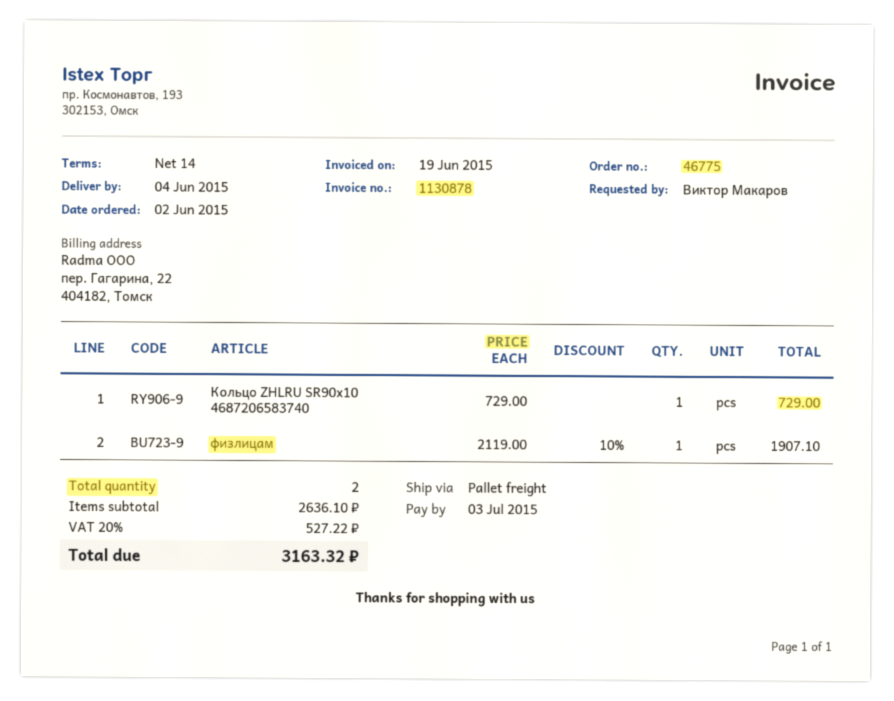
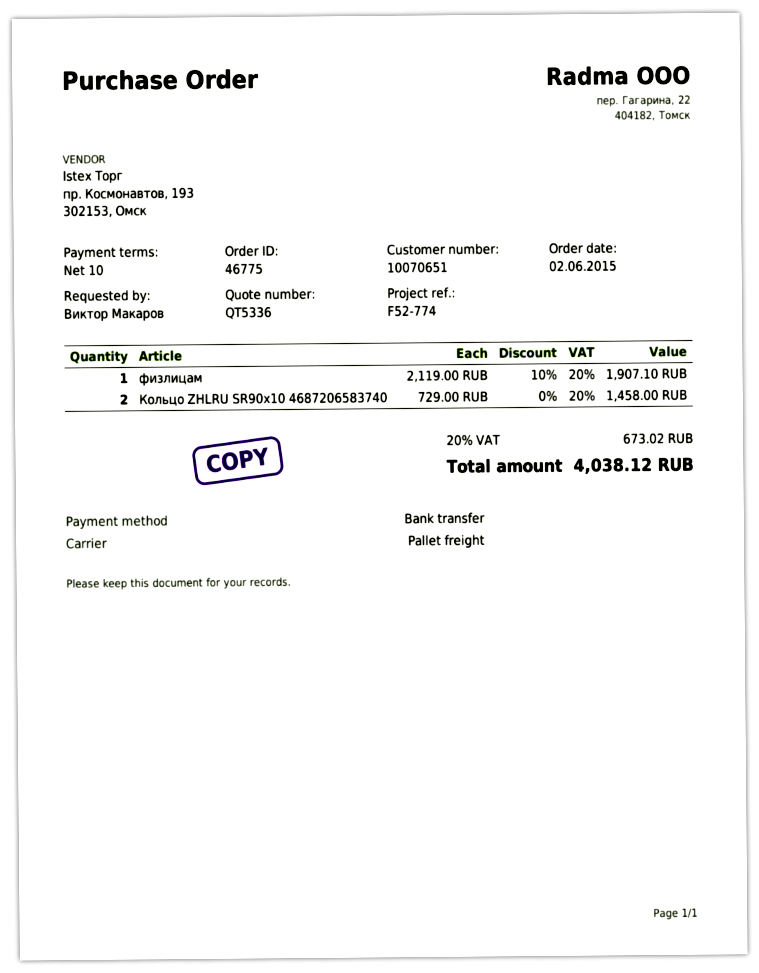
payment terms: 14 days -> 10 days
Кольцо ZHLRU SR90x10 4687206583740: 1 x 729.00 = 729.00 -> 2 x 729.00 = 1458.00
tax: 20% = 527.22 -> 20% = 673.02
total: 3163.32 -> 4038.12

